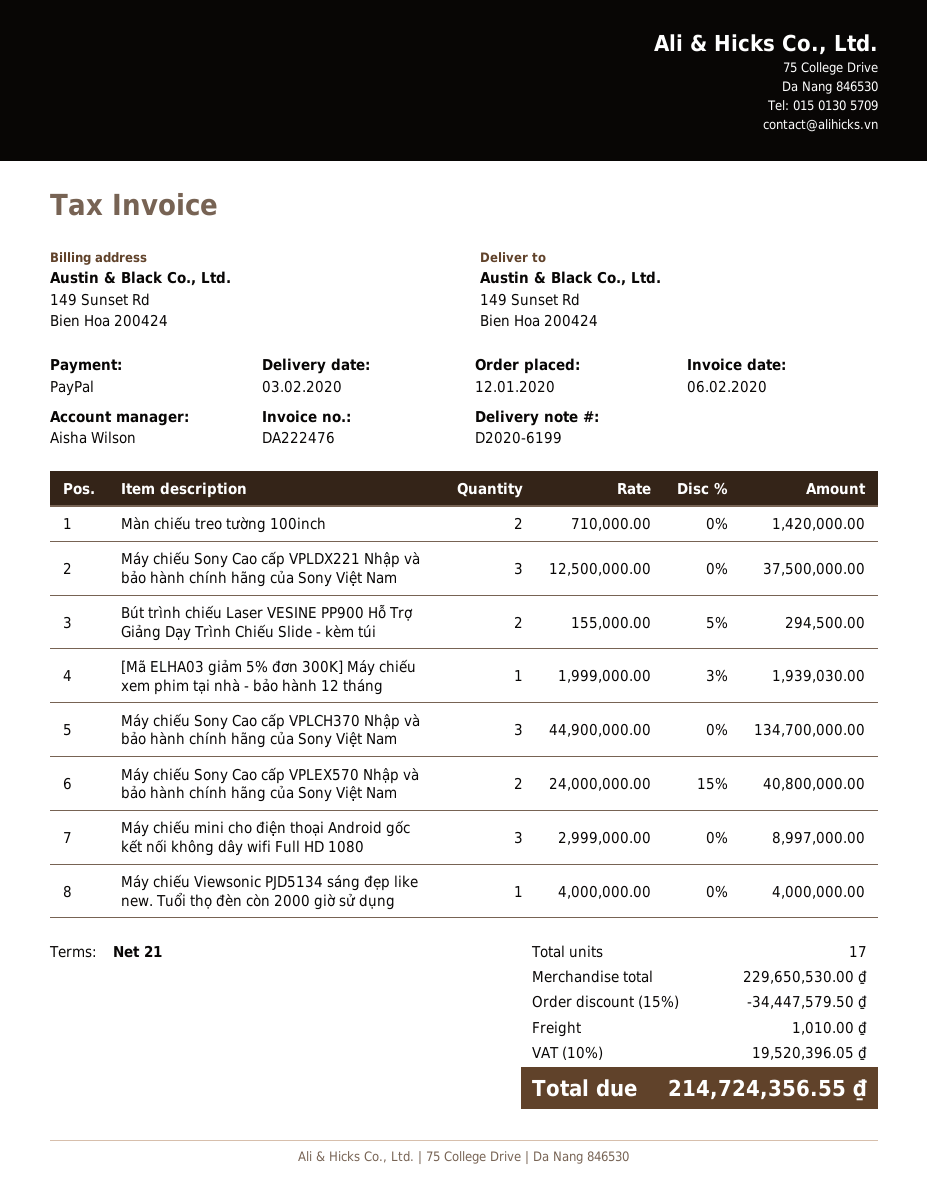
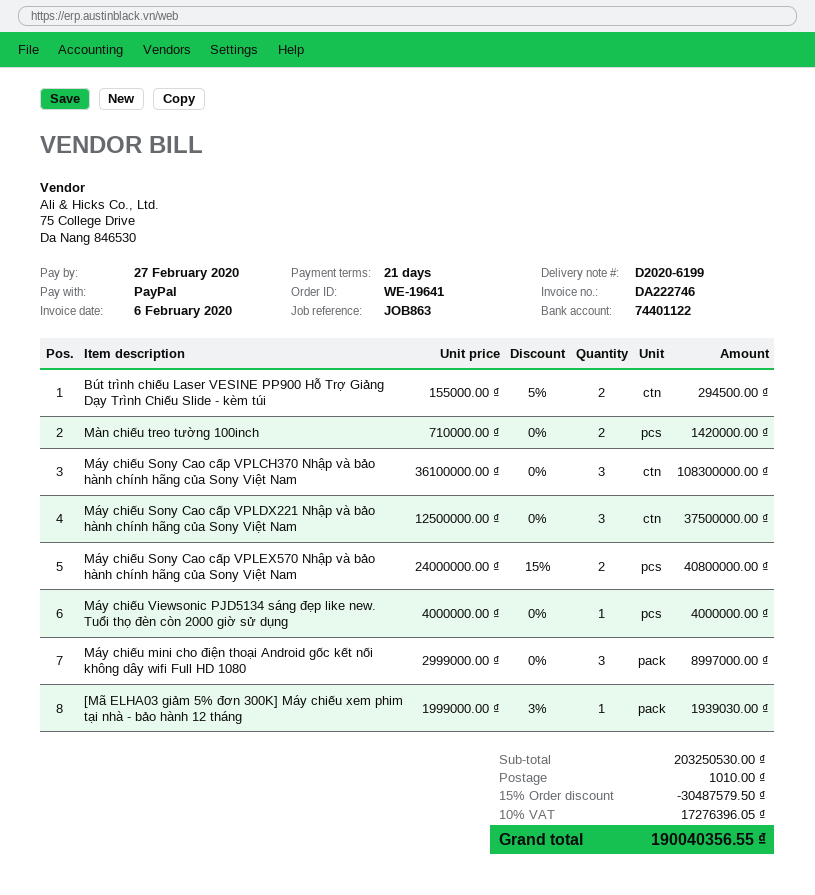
invoice number: DA222476 -> DA222746
Máy chiếu Sony Cao cấp VPLCH370 Nhập và bảo hành chính hãng của Sony Việt Nam: 3 x 44900000.00 = 134700000.00 -> 3 x 36100000.00 = 108300000.00
subtotal: 229650530.00 -> 203250530.00
discount: 15% = 34447579.50 -> 15% = 30487579.50
tax: 10% = 19520396.05 -> 10% = 17276396.05
total: 214724356.55 -> 190040356.55

